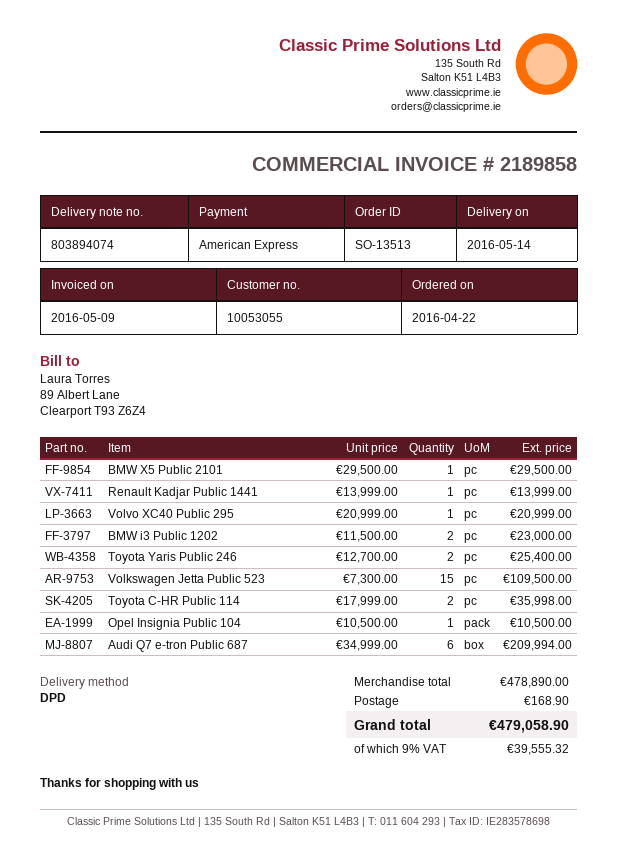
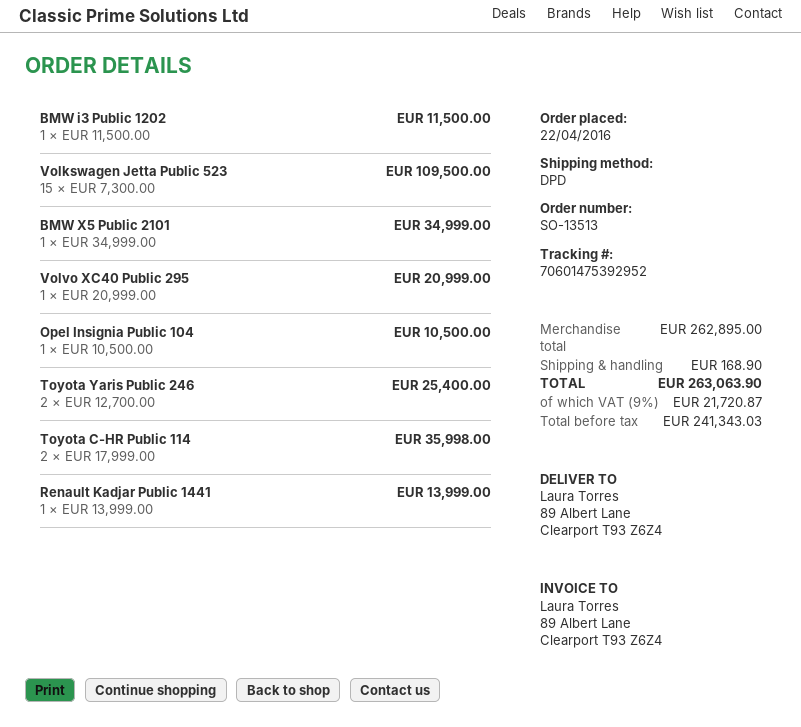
BMW X5 Public 2101: 1 x 29500.00 = 29500.00 -> 1 x 34999.00 = 34999.00
BMW i3 Public 1202: 2 x 11500.00 = 23000.00 -> 1 x 11500.00 = 11500.00
Audi Q7 e-tron Public 687: 6 x 34999.00 = 209994.00 -> none
subtotal: 478890.00 -> 262895.00
tax: 9% = 39555.32 -> 9% = 21720.87
total: 479058.90 -> 263063.90

